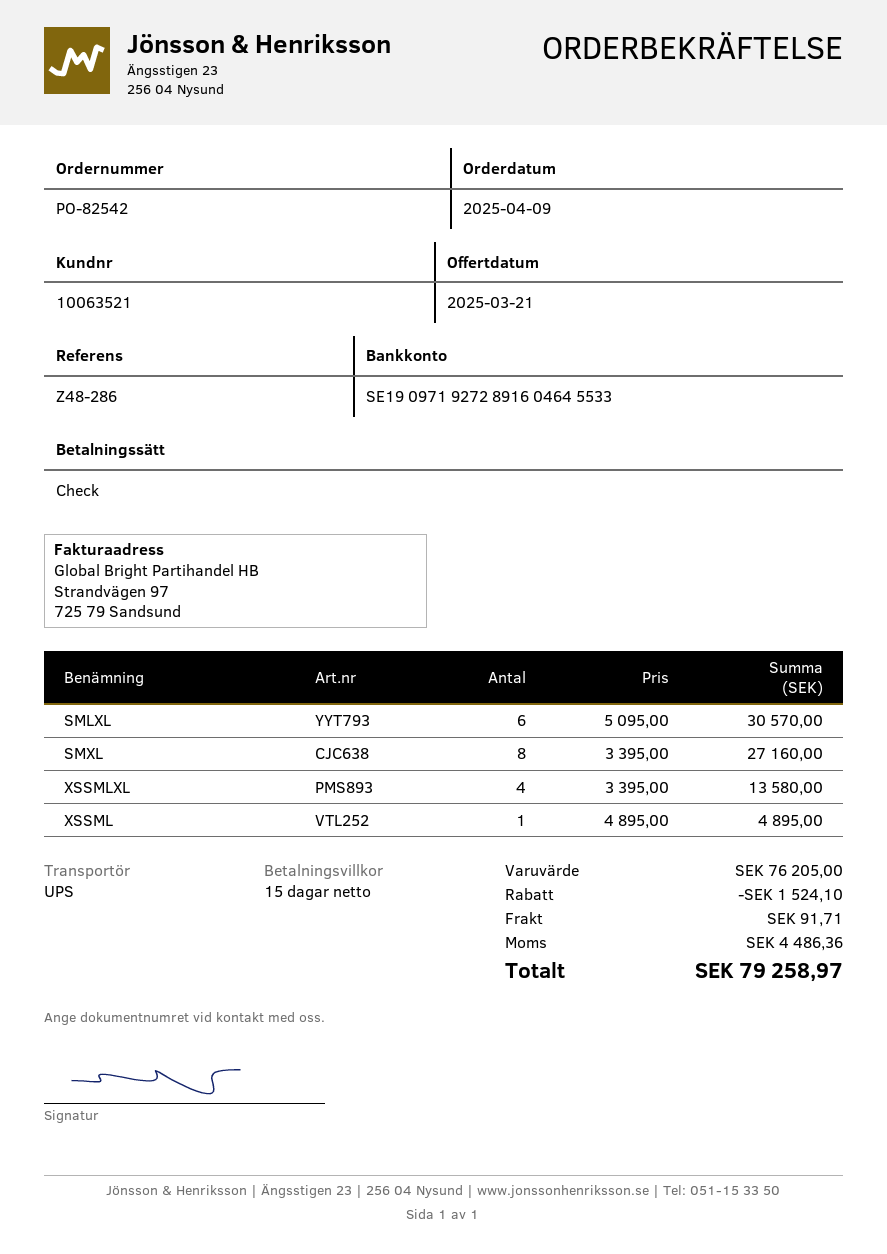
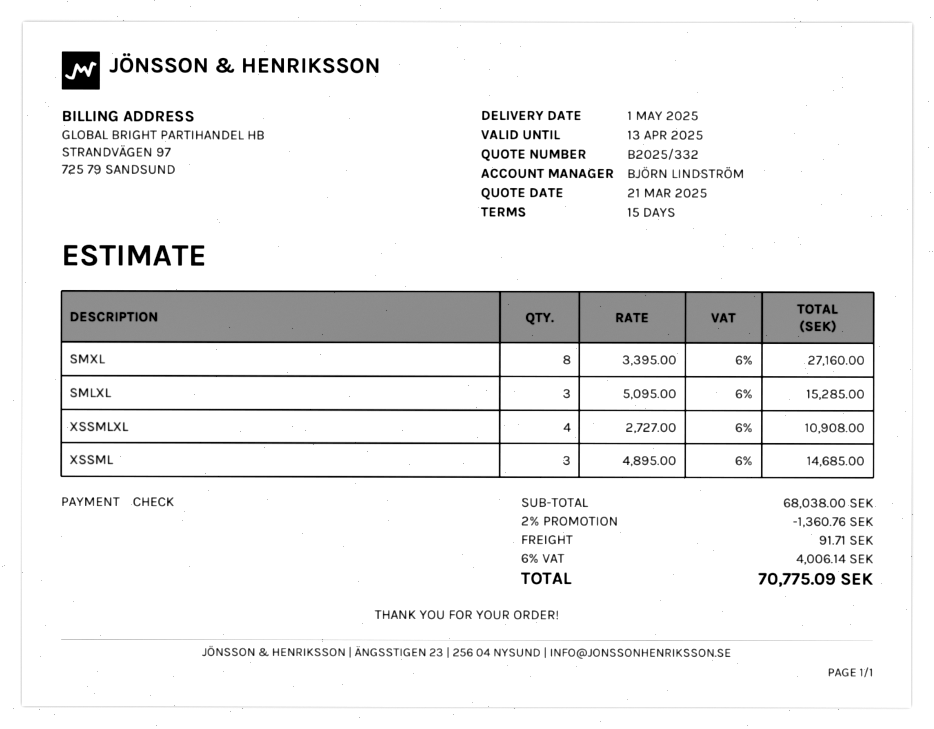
SMLXL: 6 x 5095.00 = 30570.00 -> 3 x 5095.00 = 15285.00
XSSMLXL: 4 x 3395.00 = 13580.00 -> 4 x 2727.00 = 10908.00
XSSML: 1 x 4895.00 = 4895.00 -> 3 x 4895.00 = 14685.00
subtotal: 76205.00 -> 68038.00
discount: 1524.10 -> 1360.76
tax: 4486.36 -> 4006.14
total: 79258.97 -> 70775.09

